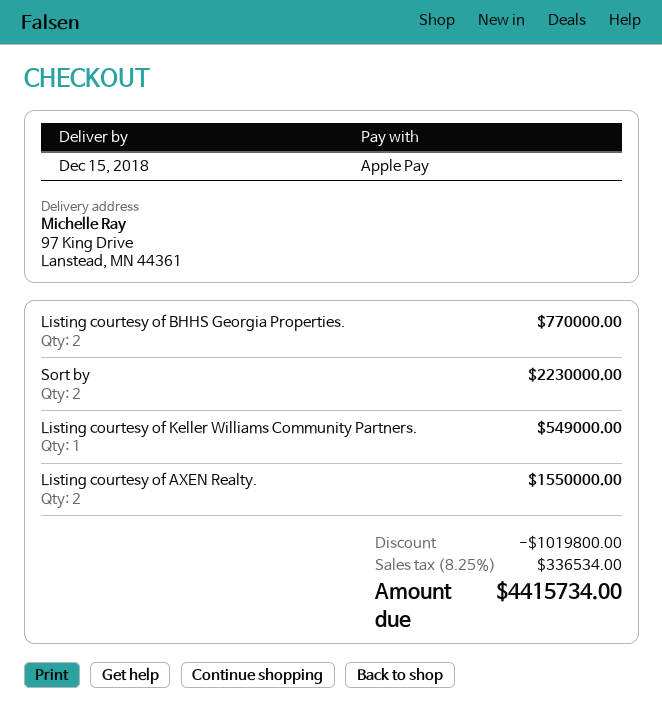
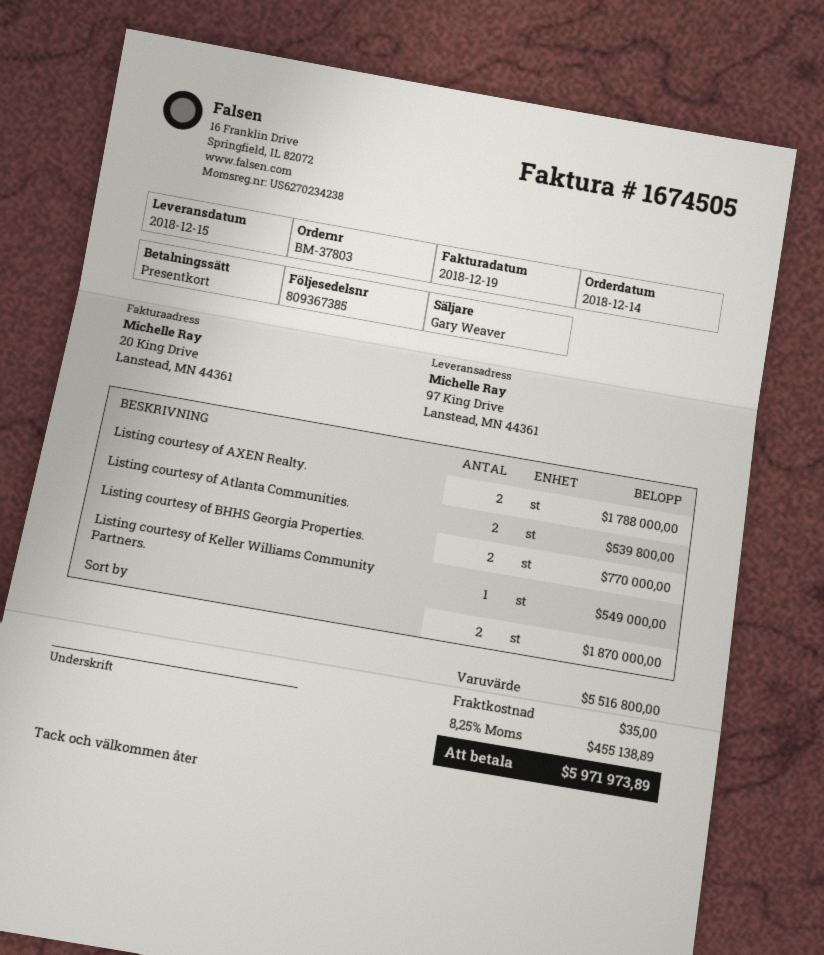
payment method: Apple Pay -> gift card
Sort by: 2 for 2230000.00 -> 2 for 1870000.00
Listing courtesy of AXEN Realty.: 2 for 1550000.00 -> 2 for 1788000.00
Listing courtesy of Atlanta Communities.: none -> 2 for 539800.00
discount: 1019800.00 -> none
shipping: none -> 35.00
tax: 8.25% = 336534.00 -> 8.25% = 455138.89
total: 4415734.00 -> 5971973.89

